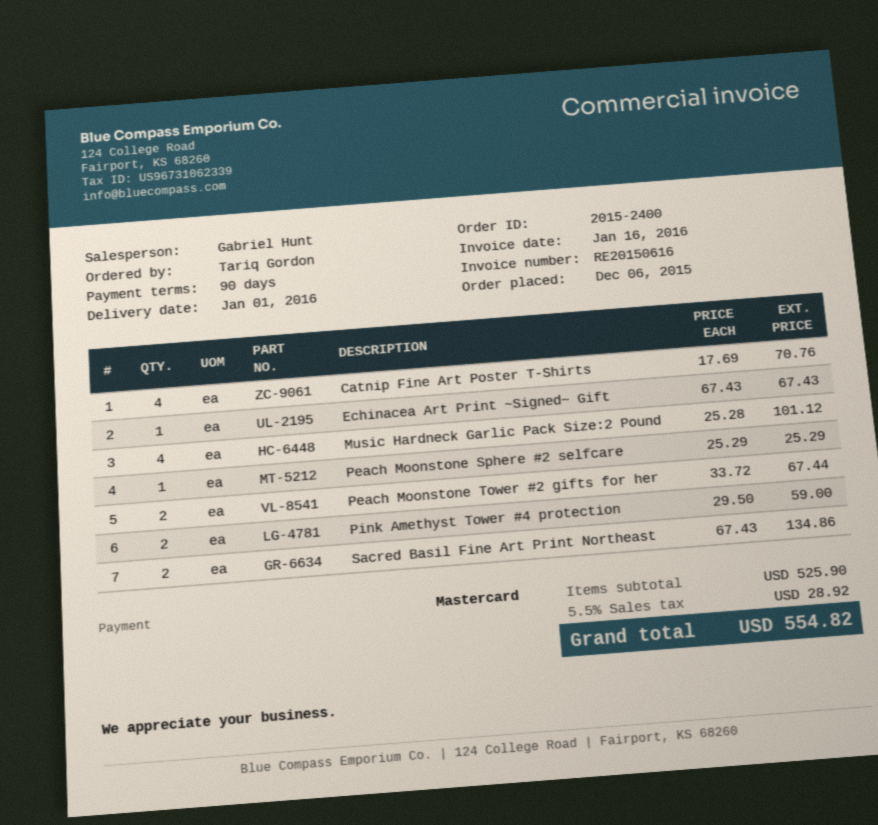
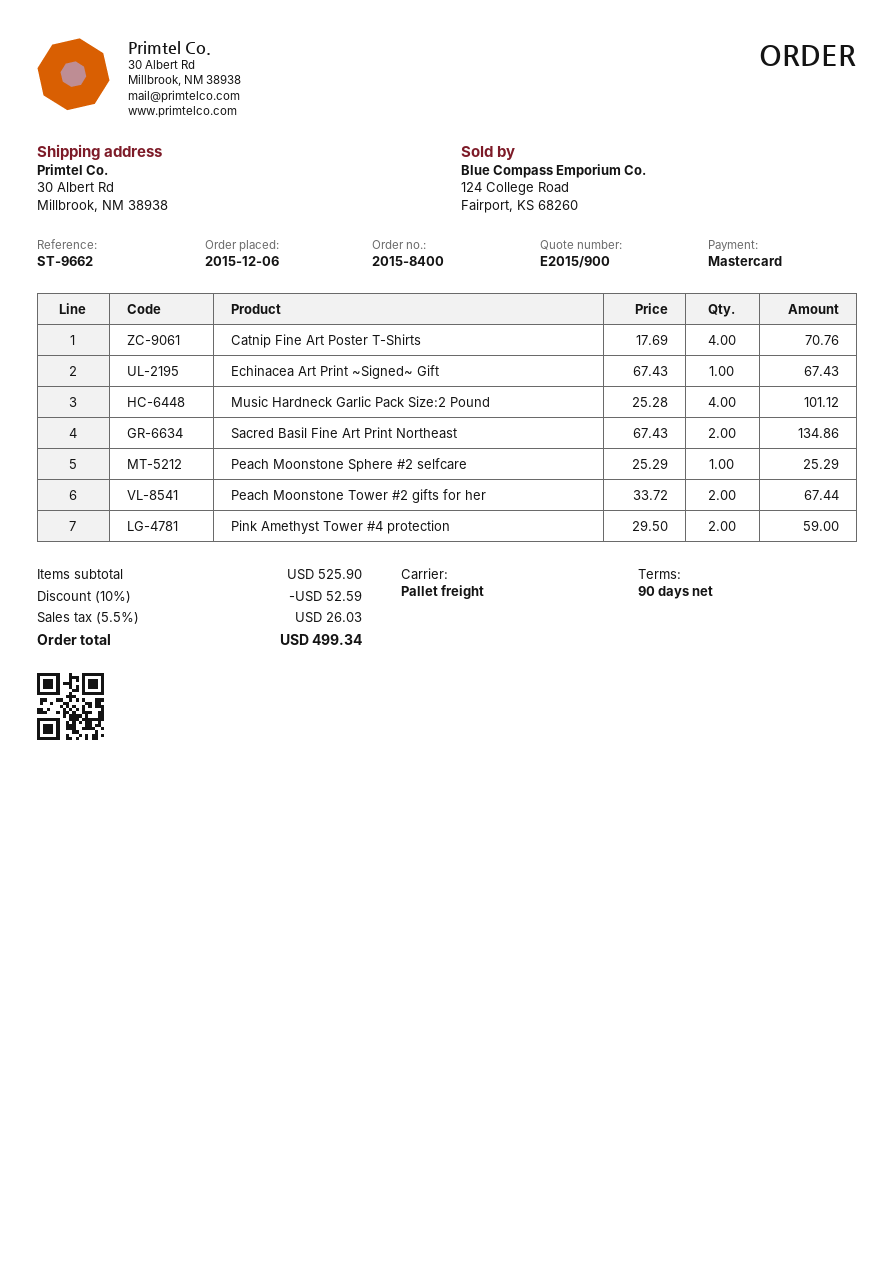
order number: 2015-2400 -> 2015-8400
discount: none -> 10% = 52.59
tax: 5.5% = 28.92 -> 5.5% = 26.03
total: 554.82 -> 499.34

